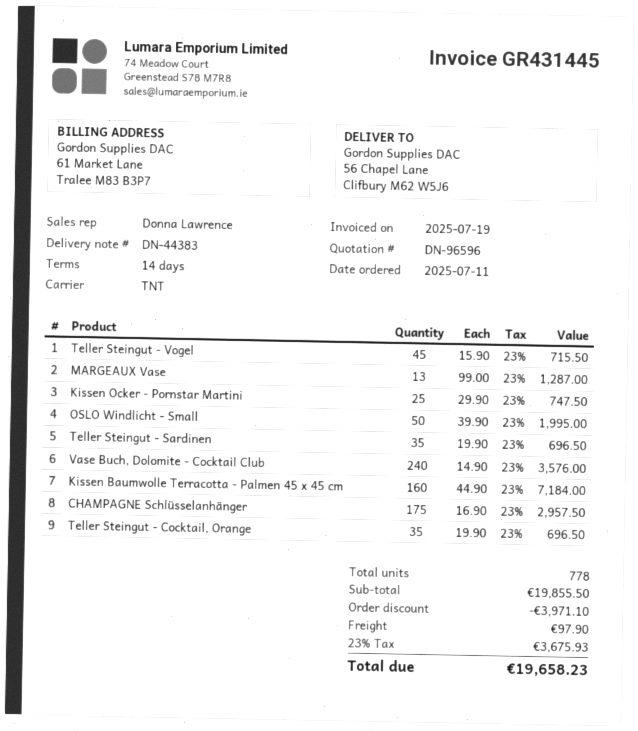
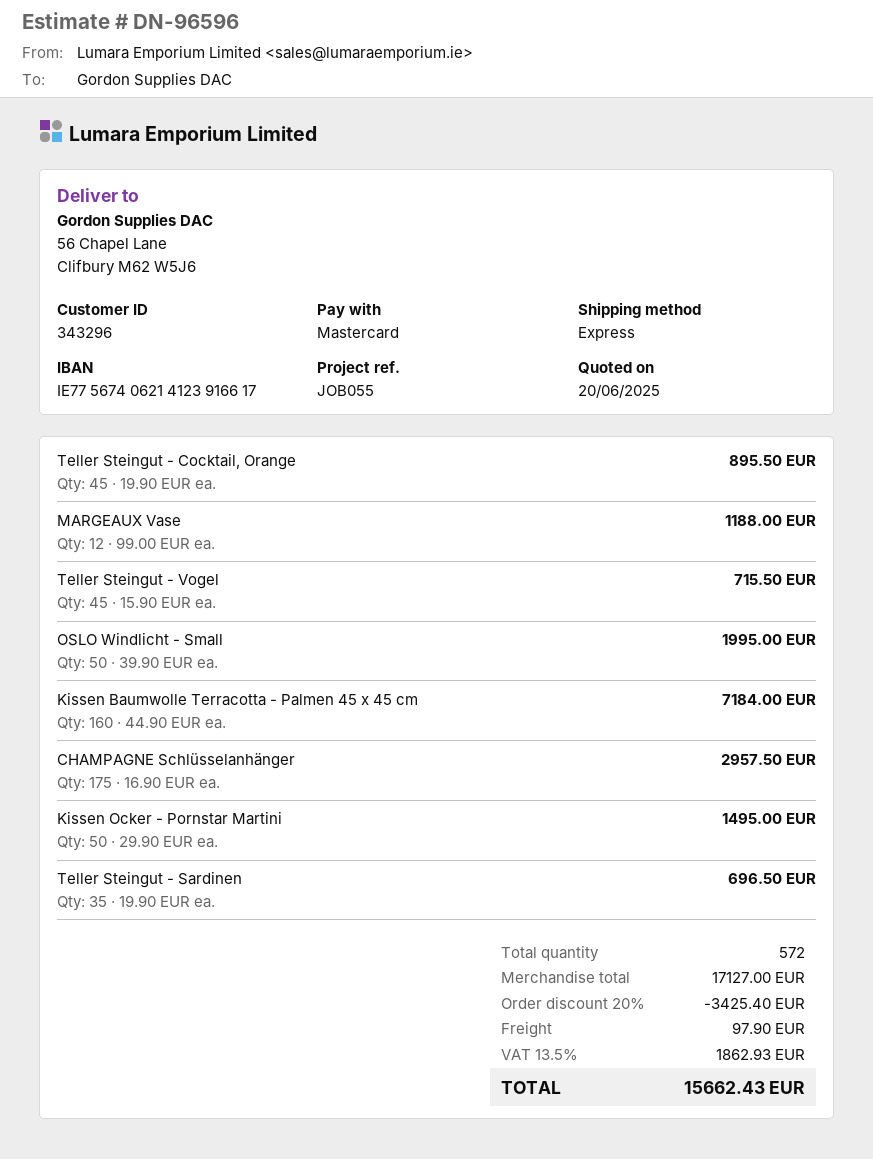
shipping method: TNT -> express
MARGEAUX Vase: 13 x 99.00 = 1287.00 -> 12 x 99.00 = 1188.00
Kissen Ocker - Pornstar Martini: 25 x 29.90 = 747.50 -> 50 x 29.90 = 1495.00
Vase Buch, Dolomite - Cocktail Club: 240 x 14.90 = 3576.00 -> none
Teller Steingut - Cocktail, Orange: 35 x 19.90 = 696.50 -> 45 x 19.90 = 895.50
total quantity: 778 -> 572
subtotal: 19855.50 -> 17127.00
discount: 3971.10 -> 3425.40
tax: 23% = 3675.93 -> 13.5% = 1862.93
total: 19658.23 -> 15662.43

